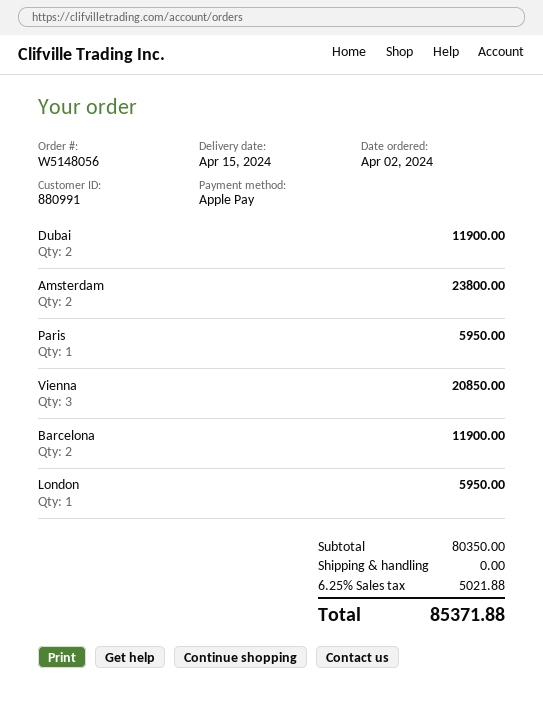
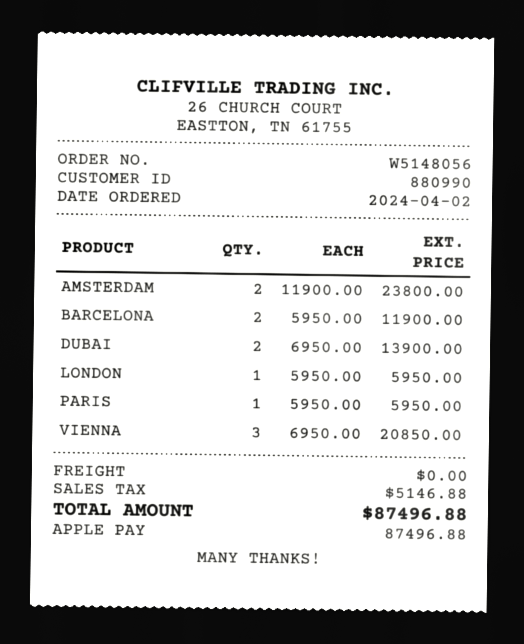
customer number: 880991 -> 880990
Dubai: 2 for 11900.00 -> 2 for 13900.00
tax: 5021.88 -> 5146.88
total: 85371.88 -> 87496.88

